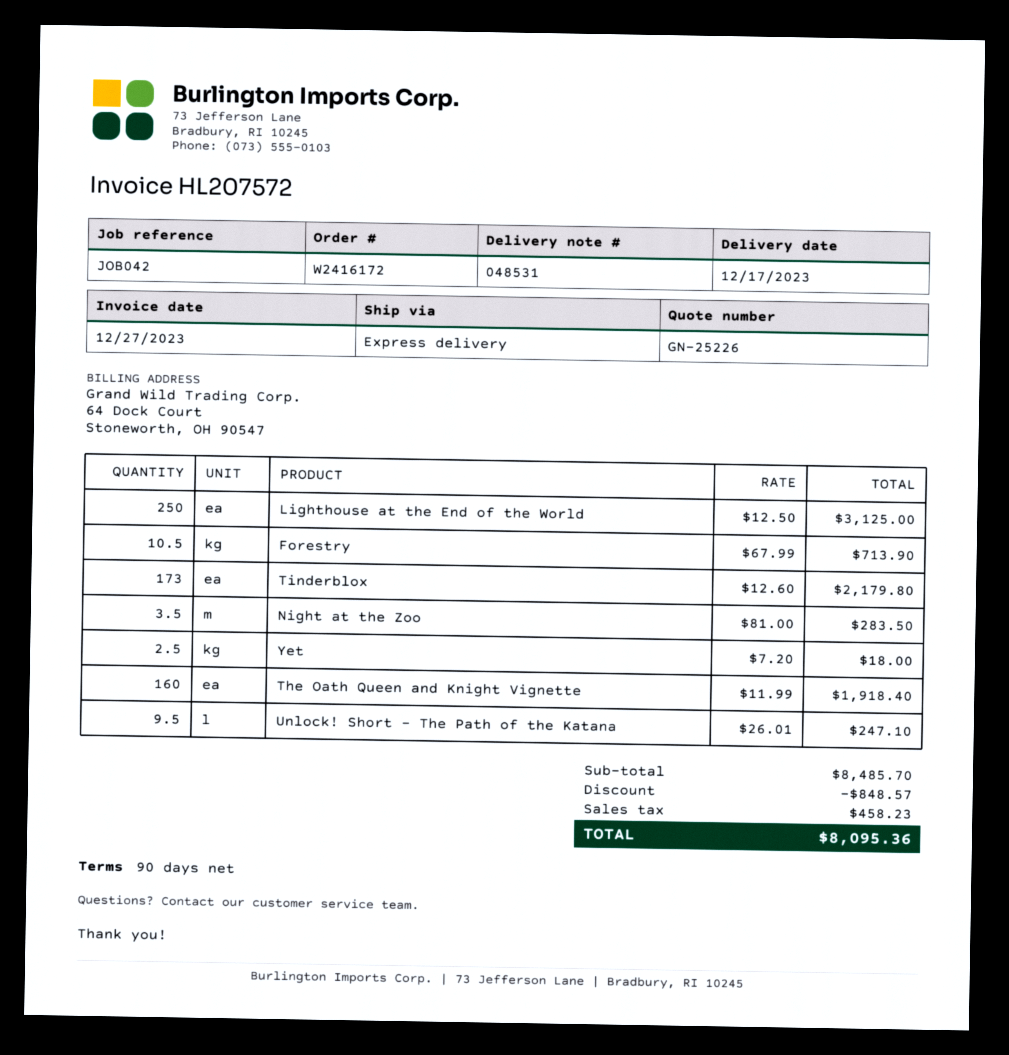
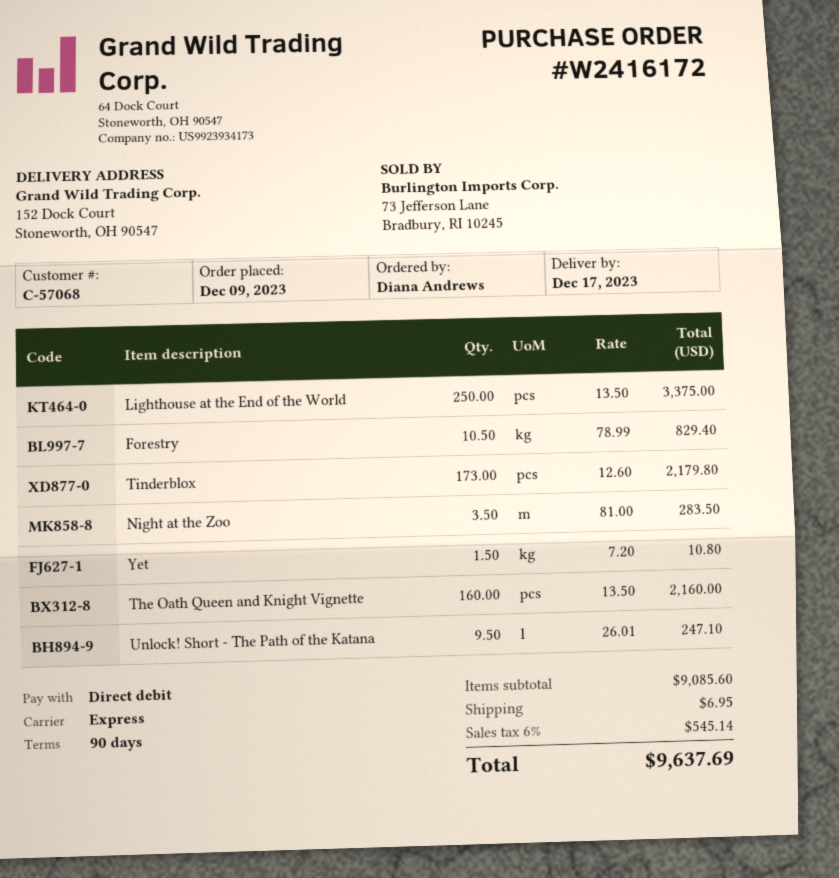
Lighthouse at the End of the World: 250 x 12.50 = 3125.00 -> 250 x 13.50 = 3375.00
Forestry: 10.5 x 67.99 = 713.90 -> 10.5 x 78.99 = 829.40
Yet: 2.5 x 7.20 = 18.00 -> 1.5 x 7.20 = 10.80
The Oath Queen and Knight Vignette: 160 x 11.99 = 1918.40 -> 160 x 13.50 = 2160.00
subtotal: 8485.70 -> 9085.60
discount: 848.57 -> none
shipping: none -> 6.95
tax: 458.23 -> 545.14
total: 8095.36 -> 9637.69

